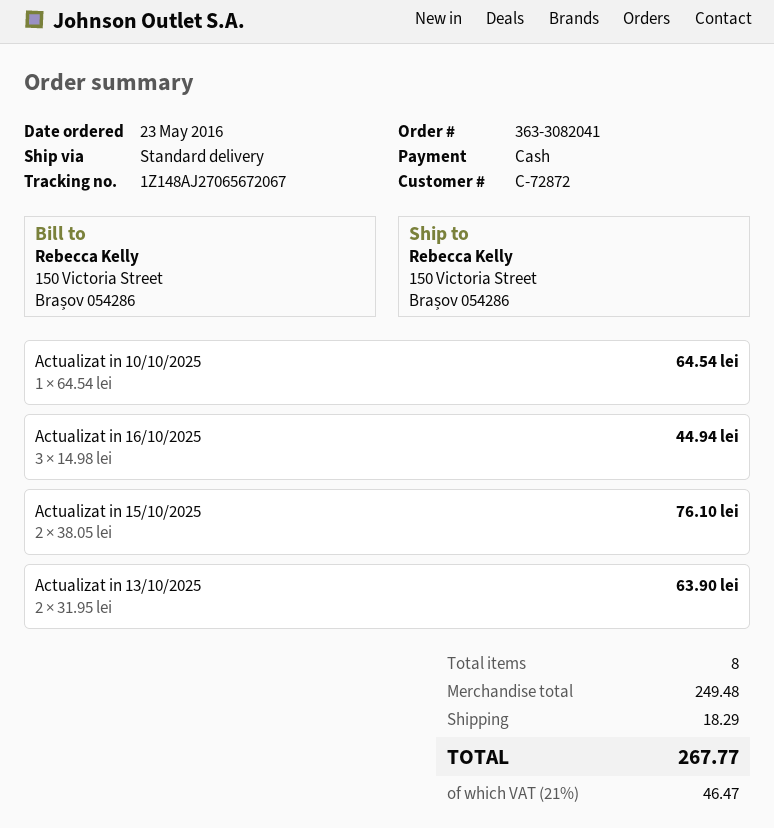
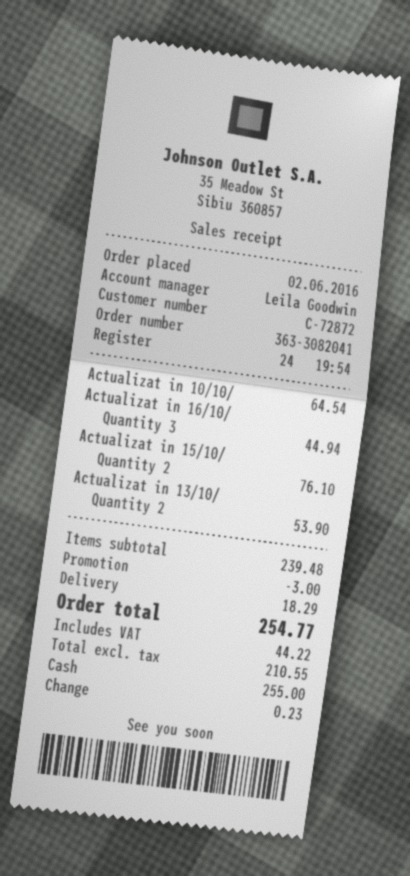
order date: 2016-05-23 -> 2016-06-02
Actualizat in 13/10/2025: 2 for 63.90 -> 2 for 53.90
subtotal: 249.48 -> 239.48
discount: none -> 3.00
tax: 46.47 -> 44.22
total: 267.77 -> 254.77

